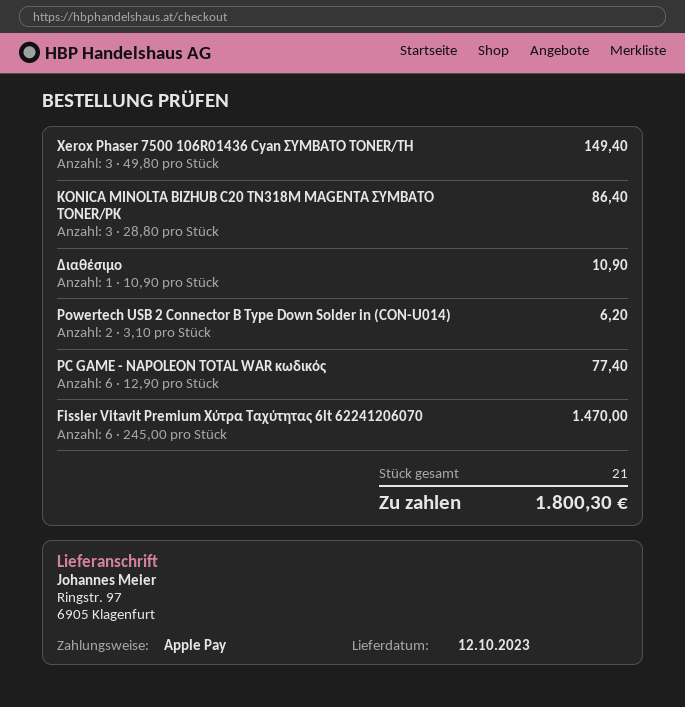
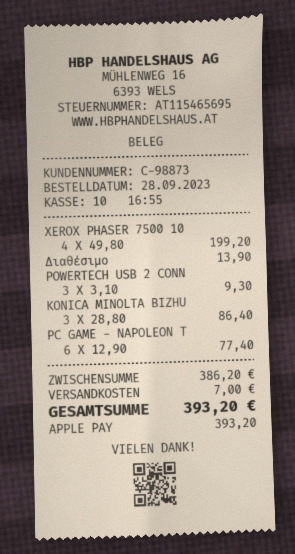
Xerox Phaser 7500 106R01436 Cyan ΣΥΜΒΑΤΟ TONER/TH: 3 x 49.80 = 149.40 -> 4 x 49.80 = 199.20
Διαθέσιμο: 1 x 10.90 = 10.90 -> 1 x 13.90 = 13.90
Powertech USB 2 Connector B Type Down Solder in (CON-U014): 2 x 3.10 = 6.20 -> 3 x 3.10 = 9.30
Fissler Vitavit Premium Χύτρα Ταχύτητας 6lt 62241206070: 6 x 245.00 = 1470.00 -> none
shipping: none -> 7.00
total: 1800.30 -> 393.20

